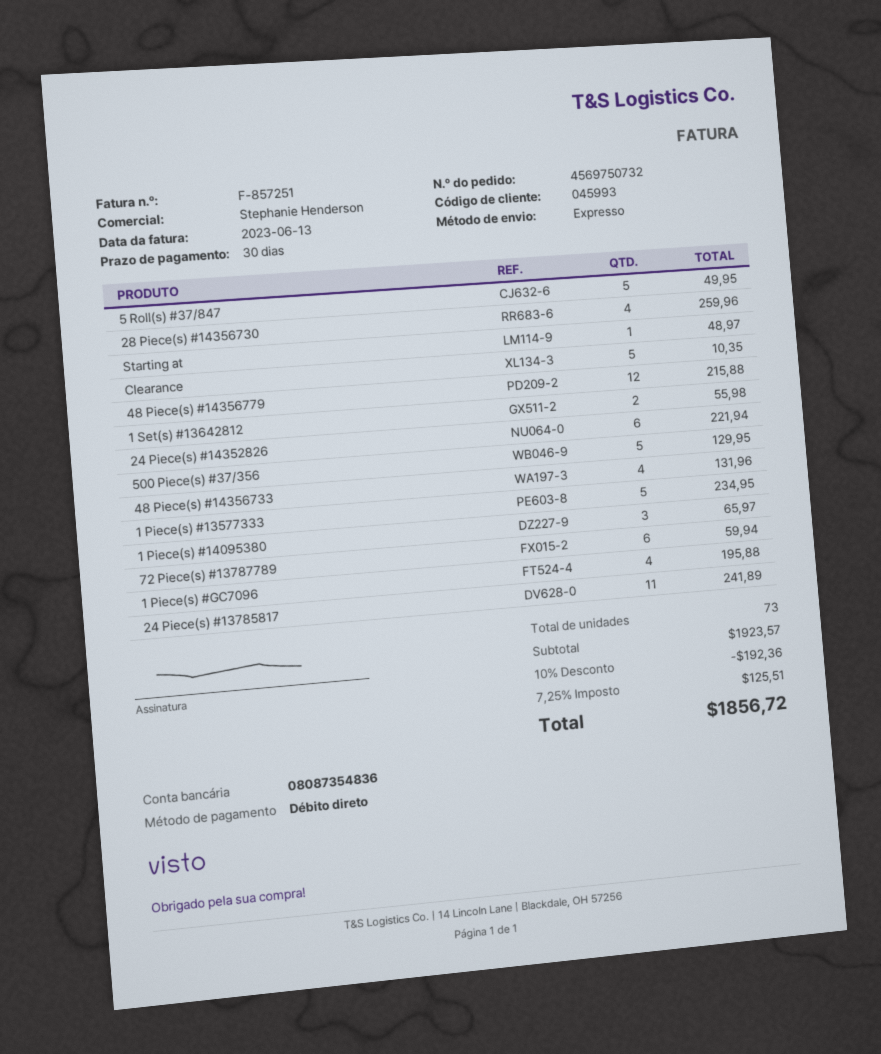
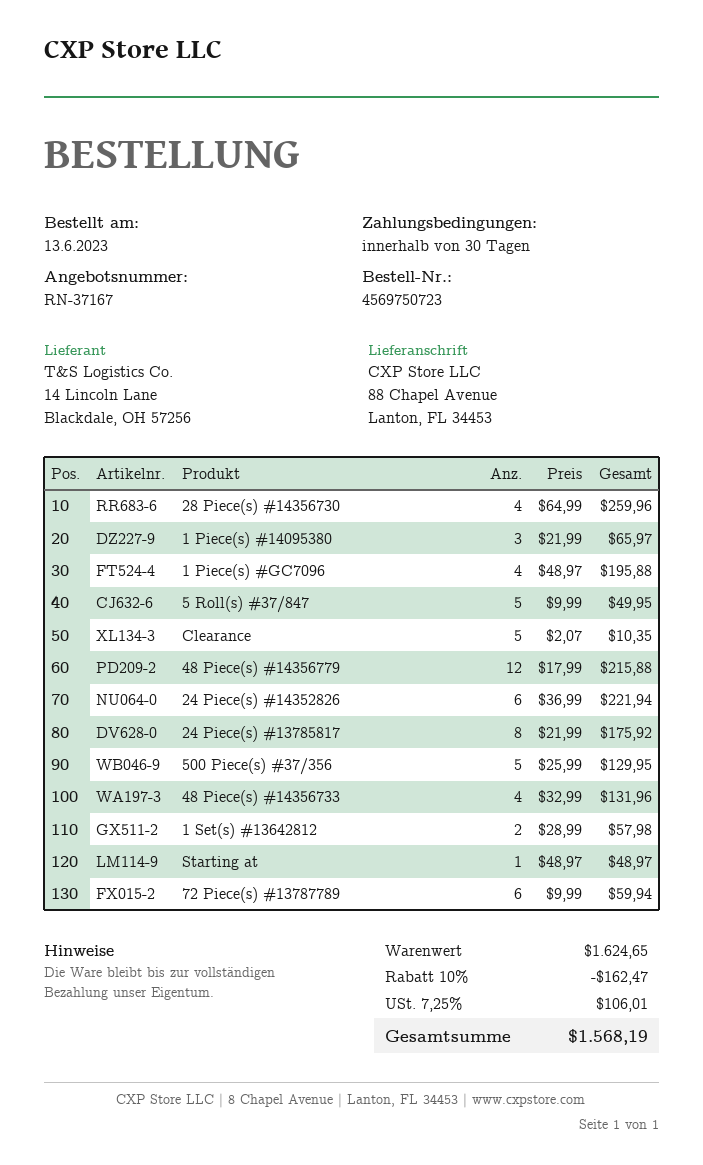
order number: 4569750732 -> 4569750723
1 Set(s) #13642812: 2 for 55.98 -> 2 for 57.98
1 Piece(s) #13577333: 5 for 234.95 -> none
24 Piece(s) #13785817: 11 for 241.89 -> 8 for 175.92
subtotal: 1923.57 -> 1624.65
discount: 10% = 192.36 -> 10% = 162.47
tax: 7.25% = 125.51 -> 7.25% = 106.01
total: 1856.72 -> 1568.19

